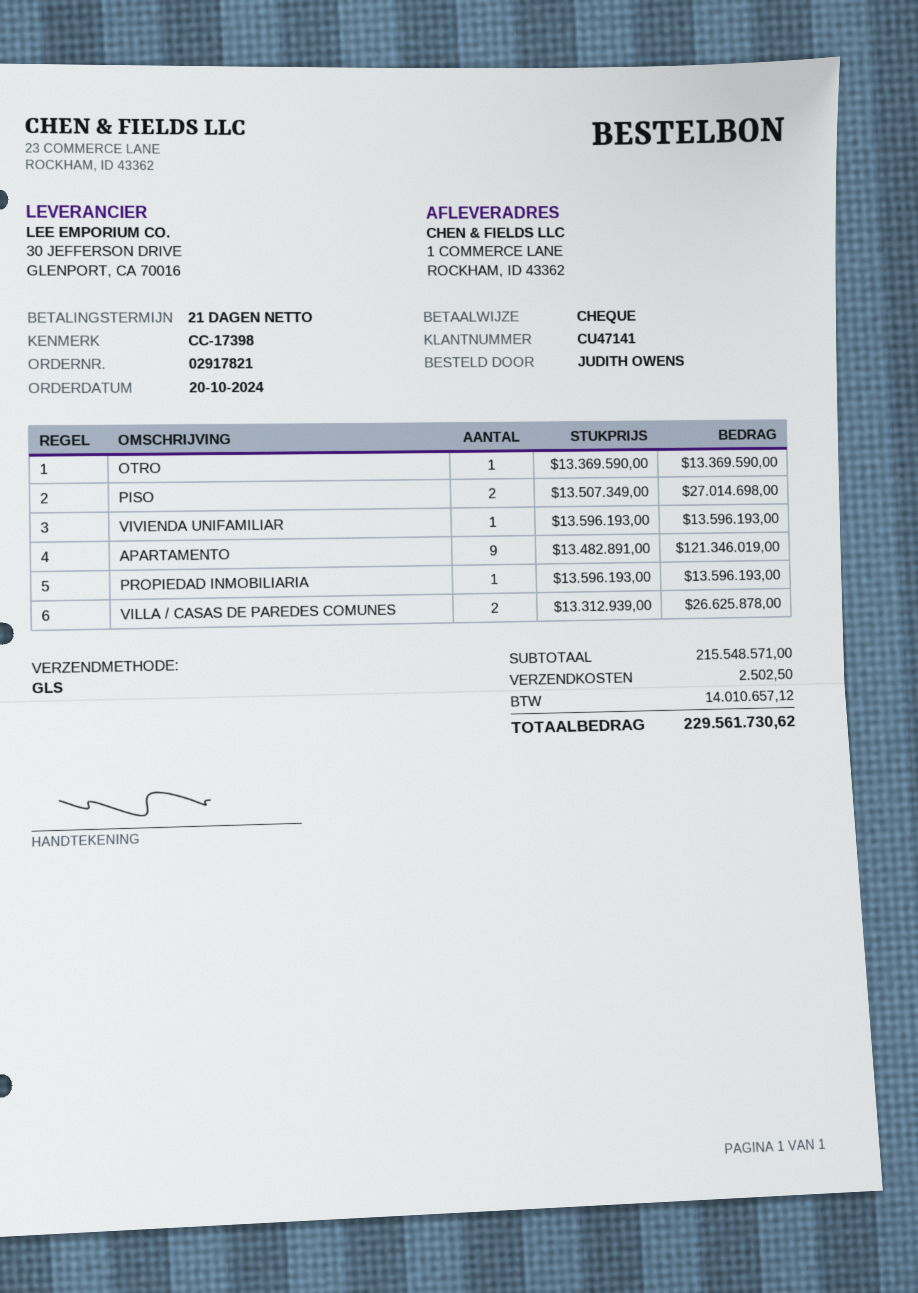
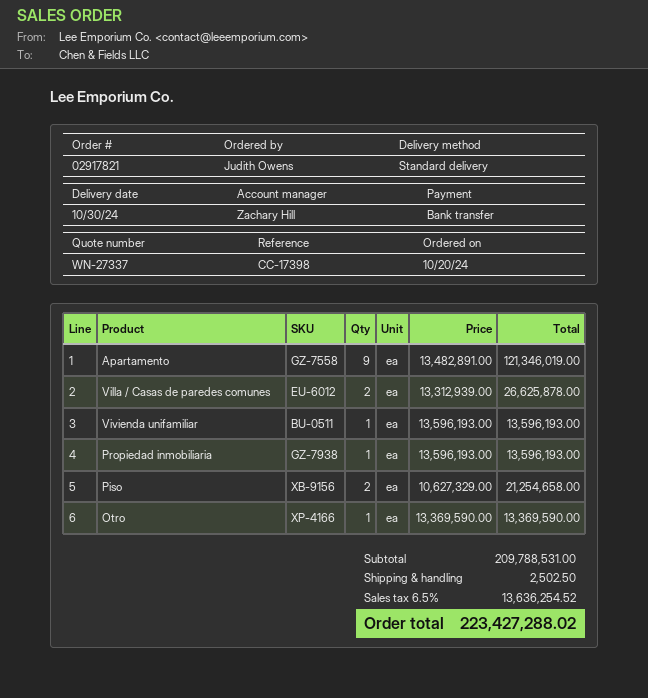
payment method: cheque -> bank transfer
shipping method: GLS -> standard
PISO: 2 x 13507349.00 = 27014698.00 -> 2 x 10627329.00 = 21254658.00
subtotal: 215548571.00 -> 209788531.00
tax: 14010657.12 -> 13636254.52
total: 229561730.62 -> 223427288.02

